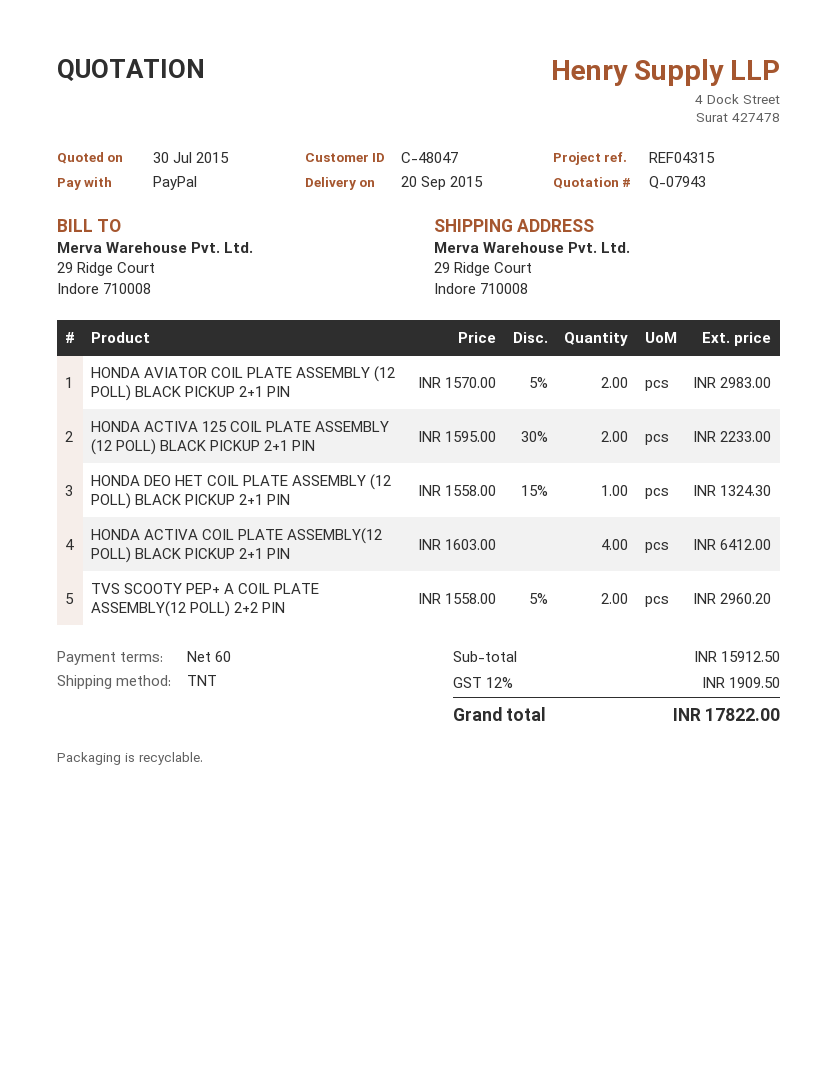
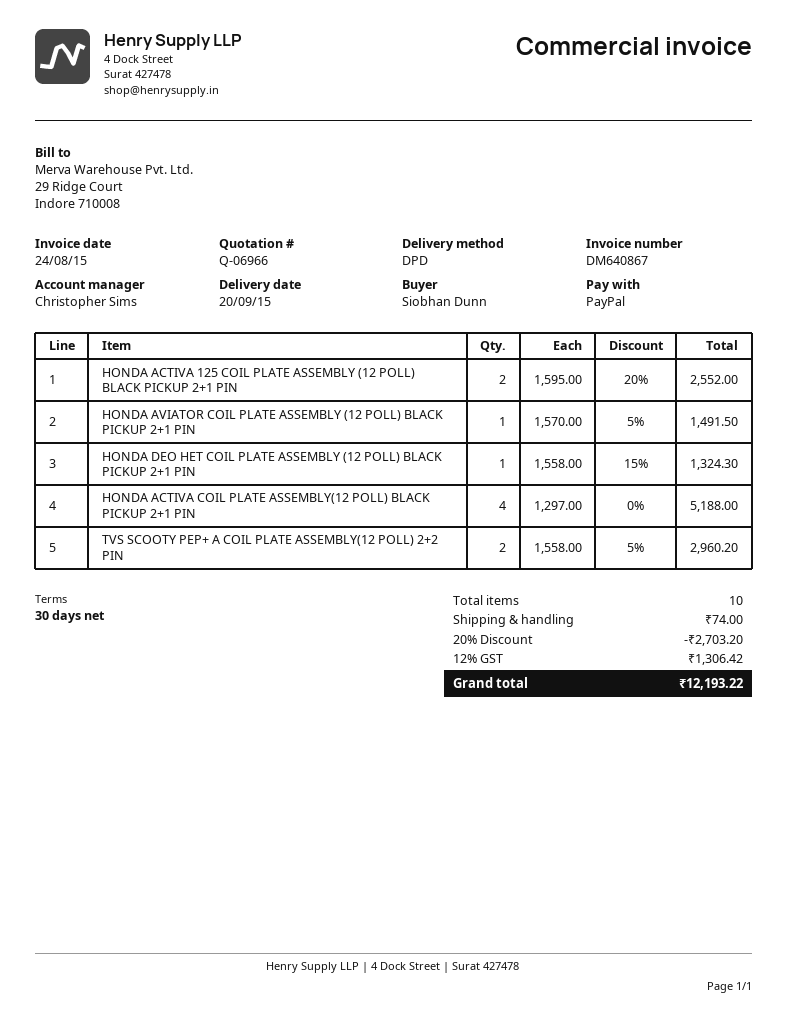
quote number: Q-07943 -> Q-06966
payment terms: 60 days -> 30 days
shipping method: TNT -> DPD
HONDA AVIATOR COIL PLATE ASSEMBLY (12 POLL) BLACK PICKUP 2+1 PIN: 2 x 1570.00 - 5% = 2983.00 -> 1 x 1570.00 - 5% = 1491.50
HONDA ACTIVA 125 COIL PLATE ASSEMBLY (12 POLL) BLACK PICKUP 2+1 PIN: 2 x 1595.00 - 30% = 2233.00 -> 2 x 1595.00 - 20% = 2552.00
HONDA ACTIVA COIL PLATE ASSEMBLY(12 POLL) BLACK PICKUP 2+1 PIN: 4 x 1603.00 = 6412.00 -> 4 x 1297.00 = 5188.00
discount: none -> 20% = 2703.20
shipping: none -> 74.00
tax: 12% = 1909.50 -> 12% = 1306.42
total: 17822.00 -> 12193.22

